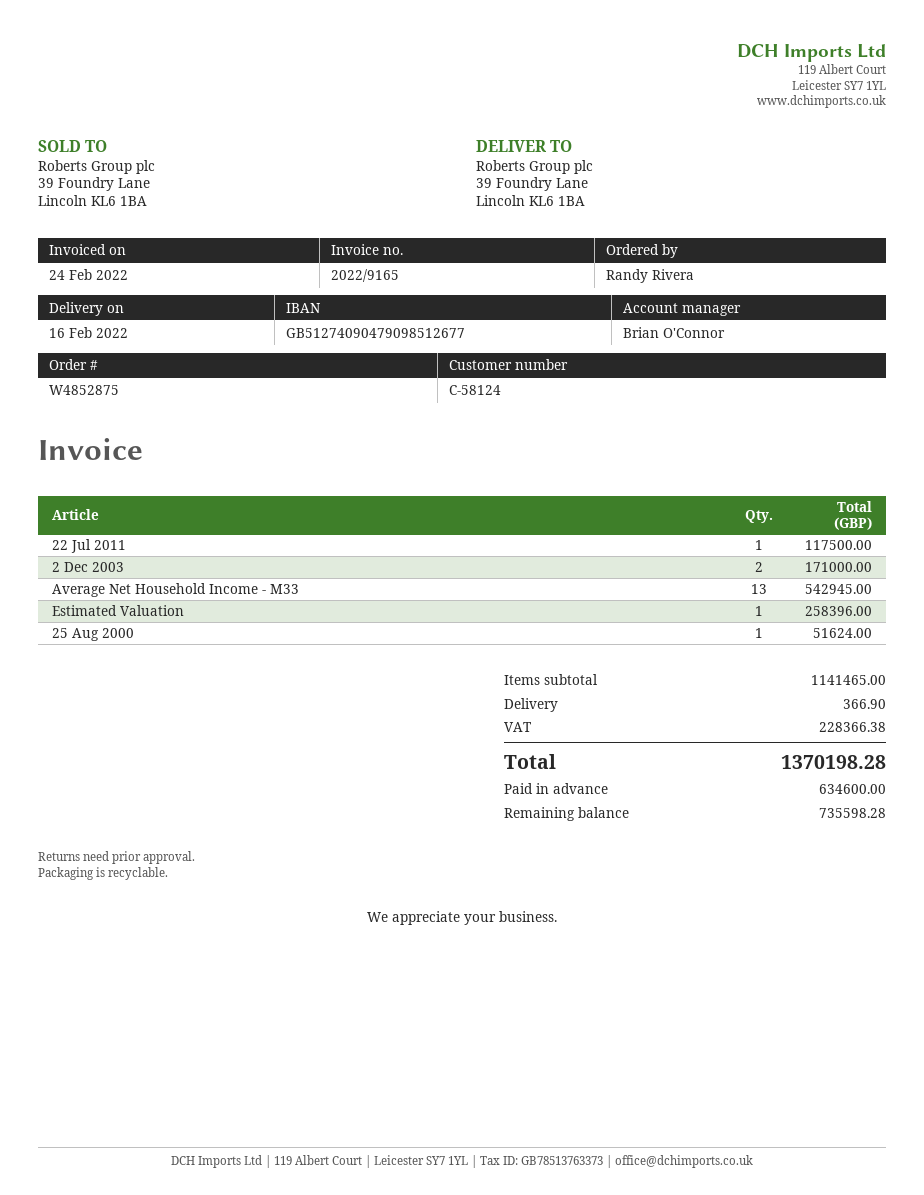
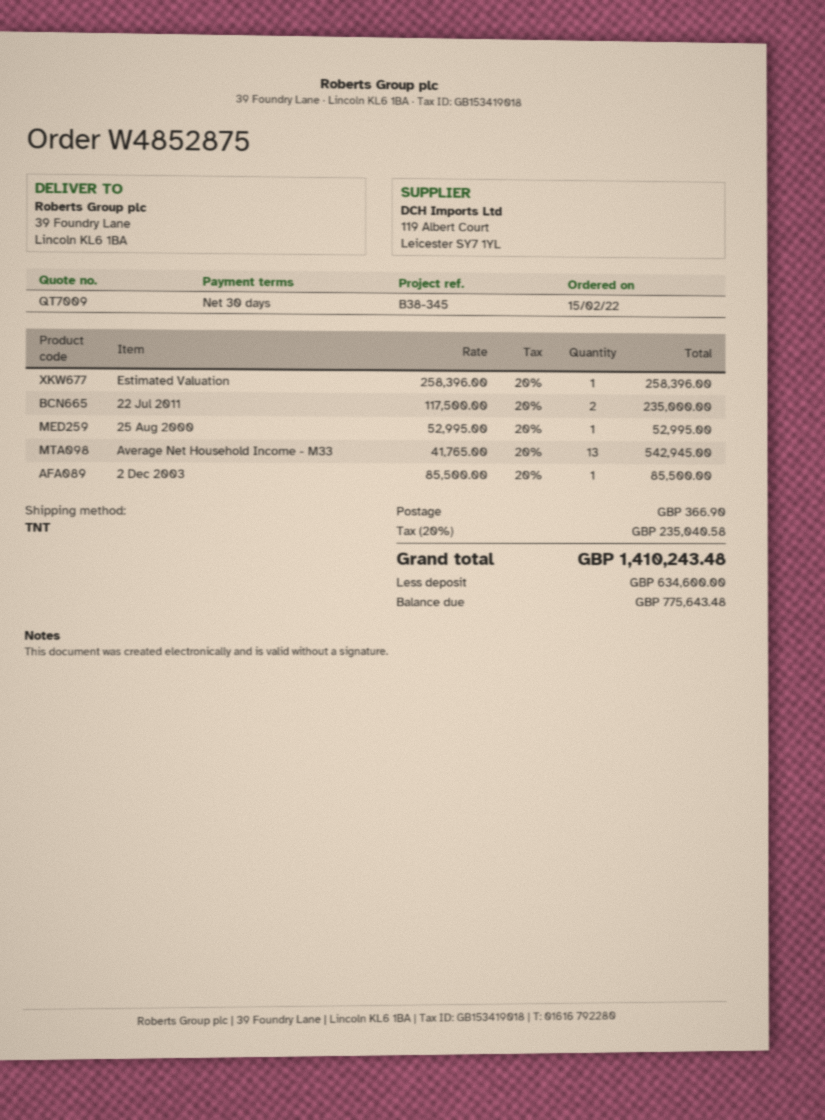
22 Jul 2011: 1 for 117500.00 -> 2 for 235000.00
2 Dec 2003: 2 for 171000.00 -> 1 for 85500.00
25 Aug 2000: 1 for 51624.00 -> 1 for 52995.00
tax: 228366.38 -> 235040.58
total: 1370198.28 -> 1410243.48
balance: 735598.28 -> 775643.48

